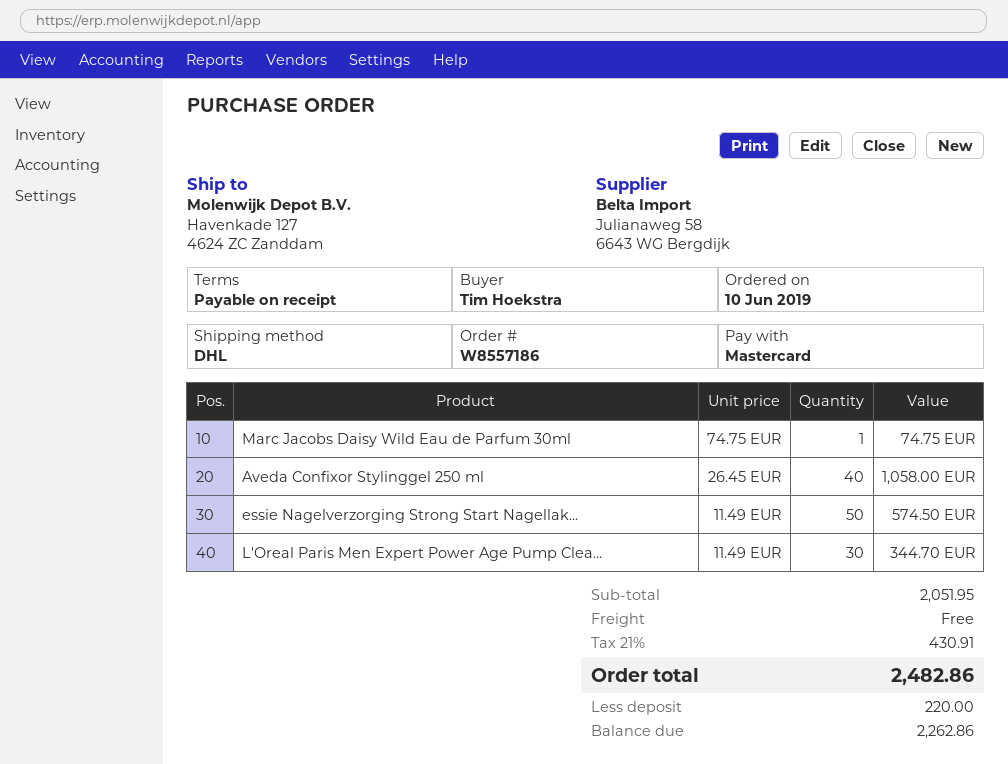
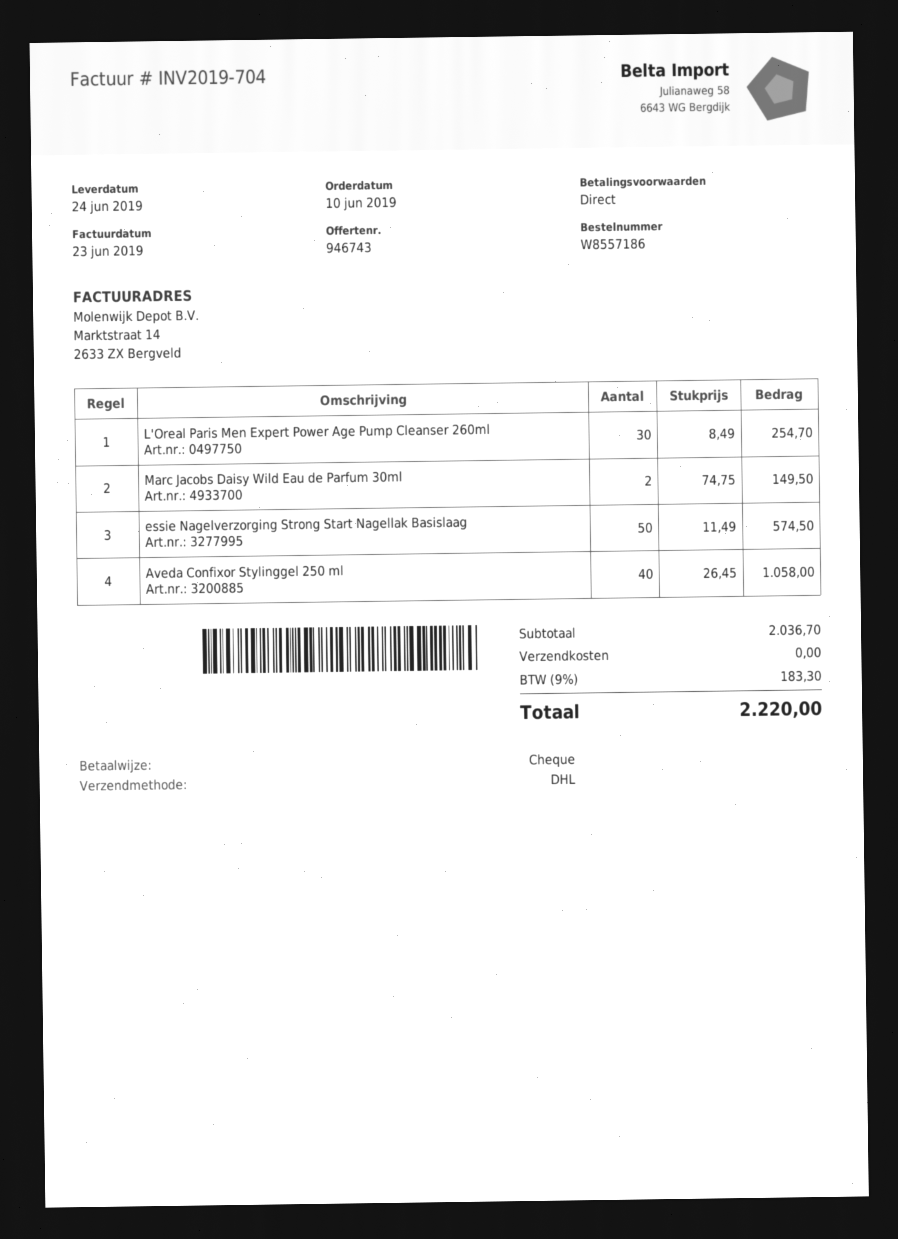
payment method: Mastercard -> cheque
Marc Jacobs Daisy Wild Eau de Parfum 30ml: 1 x 74.75 = 74.75 -> 2 x 74.75 = 149.50
L'Oreal Paris Men Expert Power Age Pump Clea...: 30 x 11.49 = 344.70 -> 30 x 8.49 = 254.70
subtotal: 2051.95 -> 2036.70
tax: 21% = 430.91 -> 9% = 183.30
total: 2482.86 -> 2220.00

